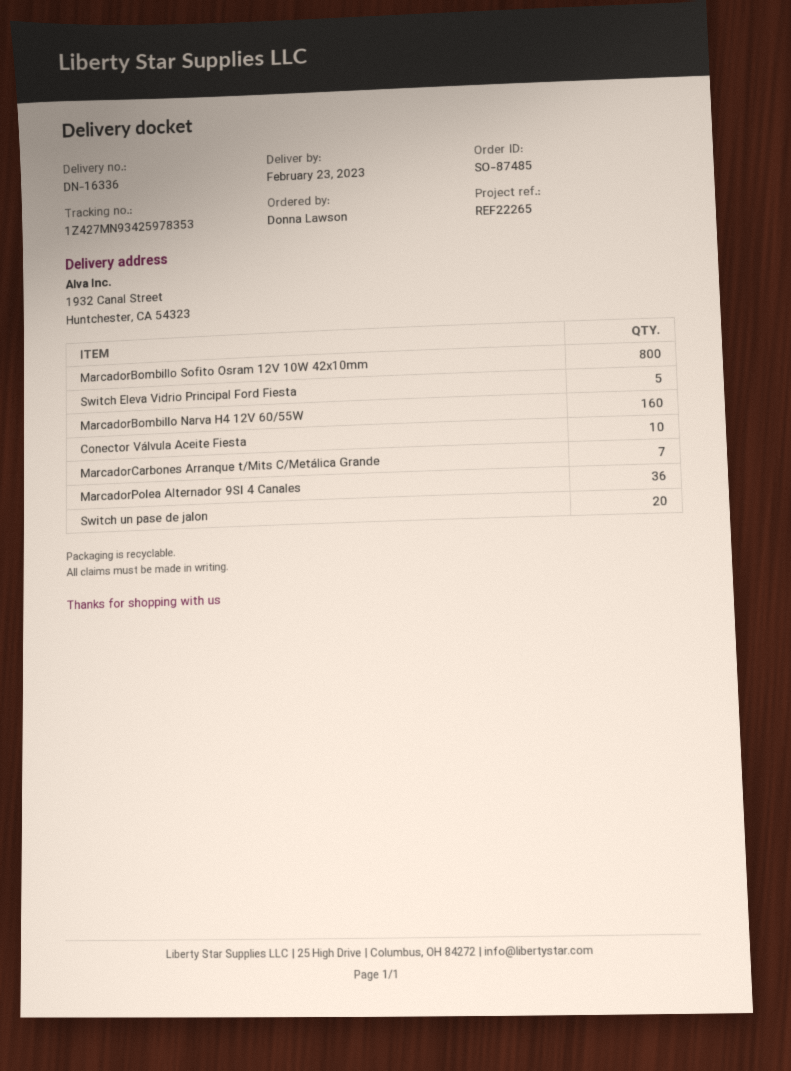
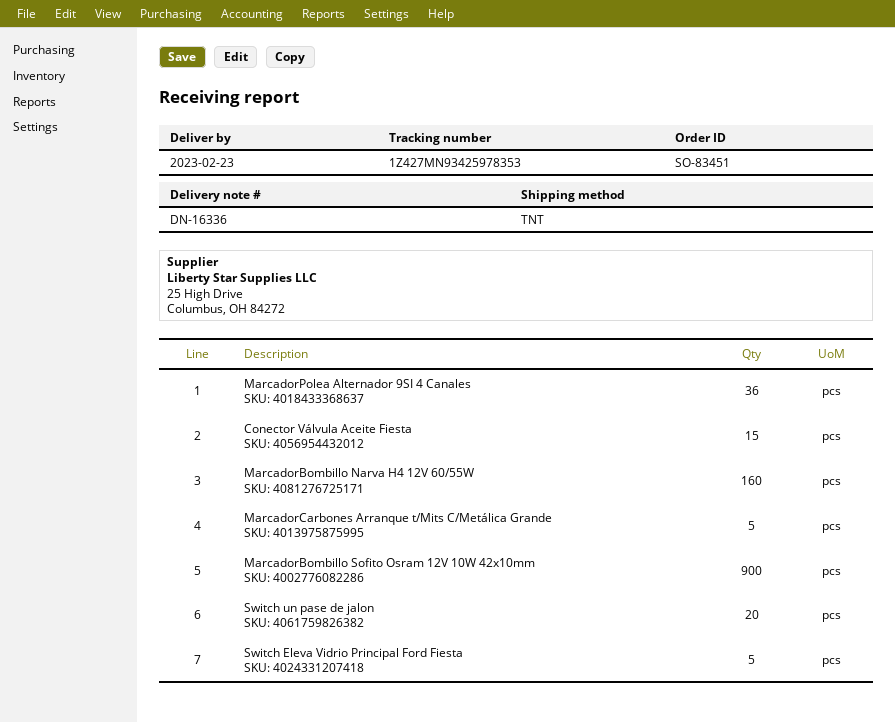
order number: SO-87485 -> SO-83451
MarcadorBombillo Sofito Osram 12V 10W 42x10mm: 800 -> 900
Conector Válvula Aceite Fiesta: 10 -> 15
MarcadorCarbones Arranque t/Mits C/Metálica Grande: 7 -> 5

